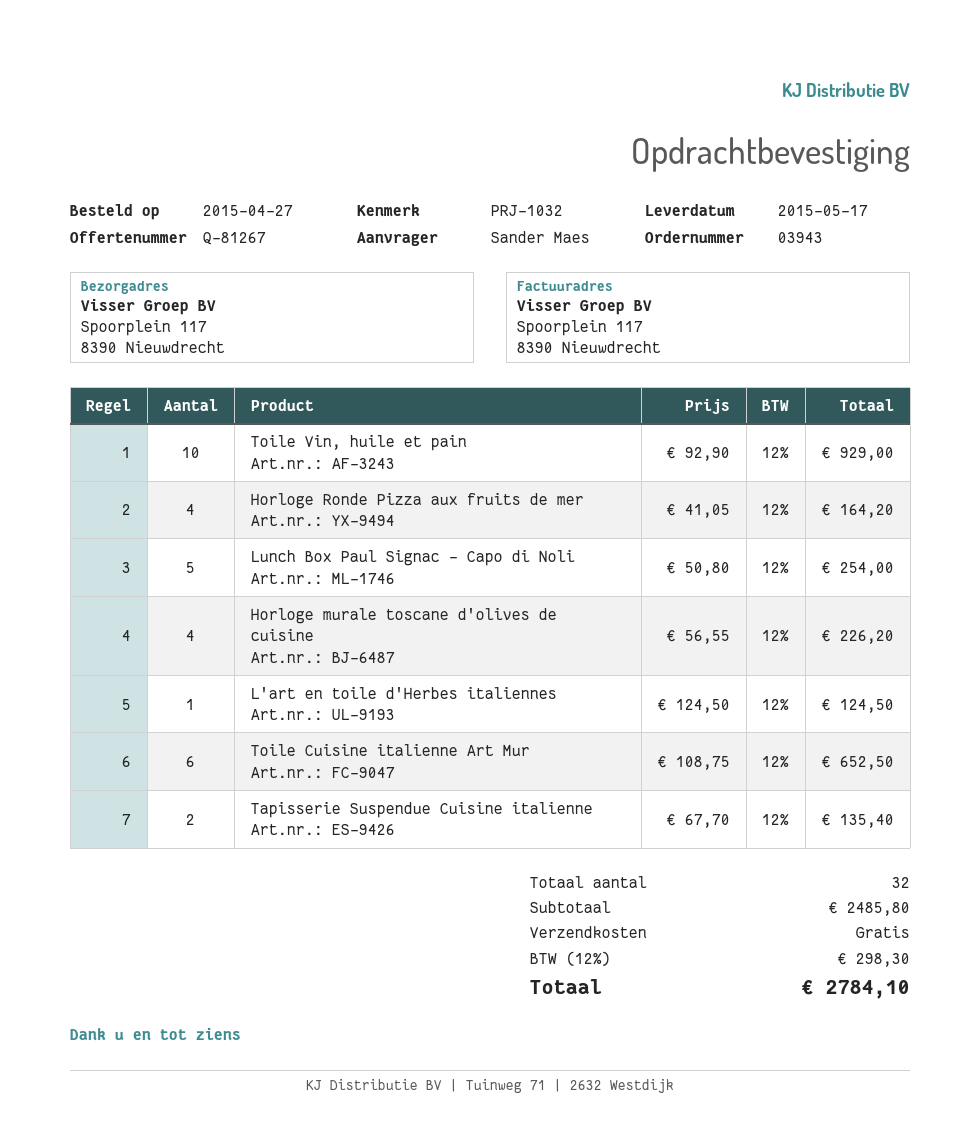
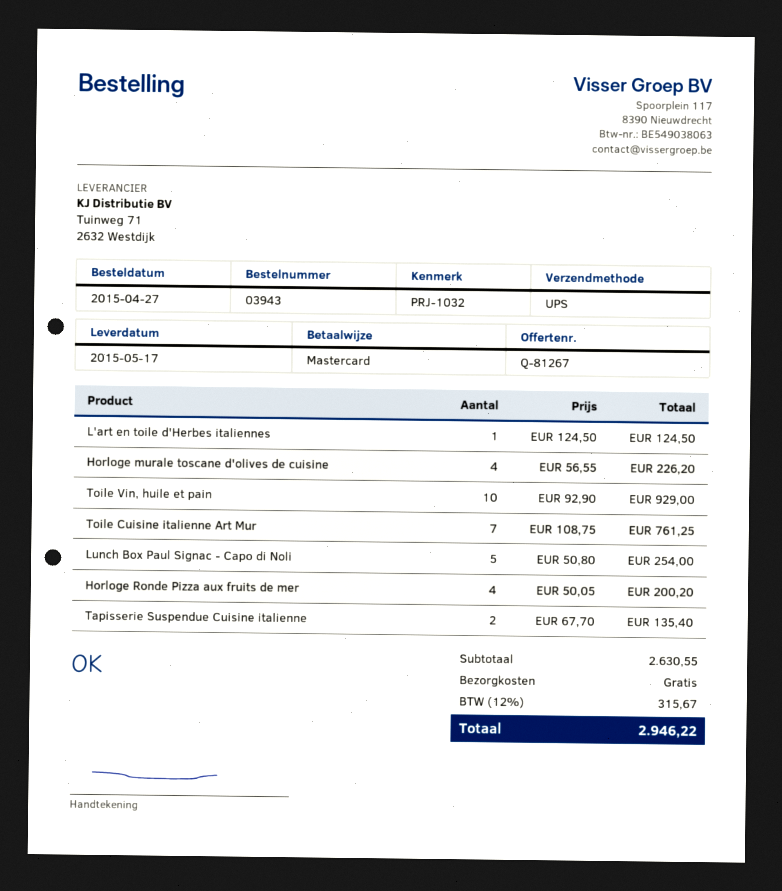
Horloge Ronde Pizza aux fruits de mer: 4 x 41.05 = 164.20 -> 4 x 50.05 = 200.20
Toile Cuisine italienne Art Mur: 6 x 108.75 = 652.50 -> 7 x 108.75 = 761.25
subtotal: 2485.80 -> 2630.55
tax: 12% = 298.30 -> 12% = 315.67
total: 2784.10 -> 2946.22

